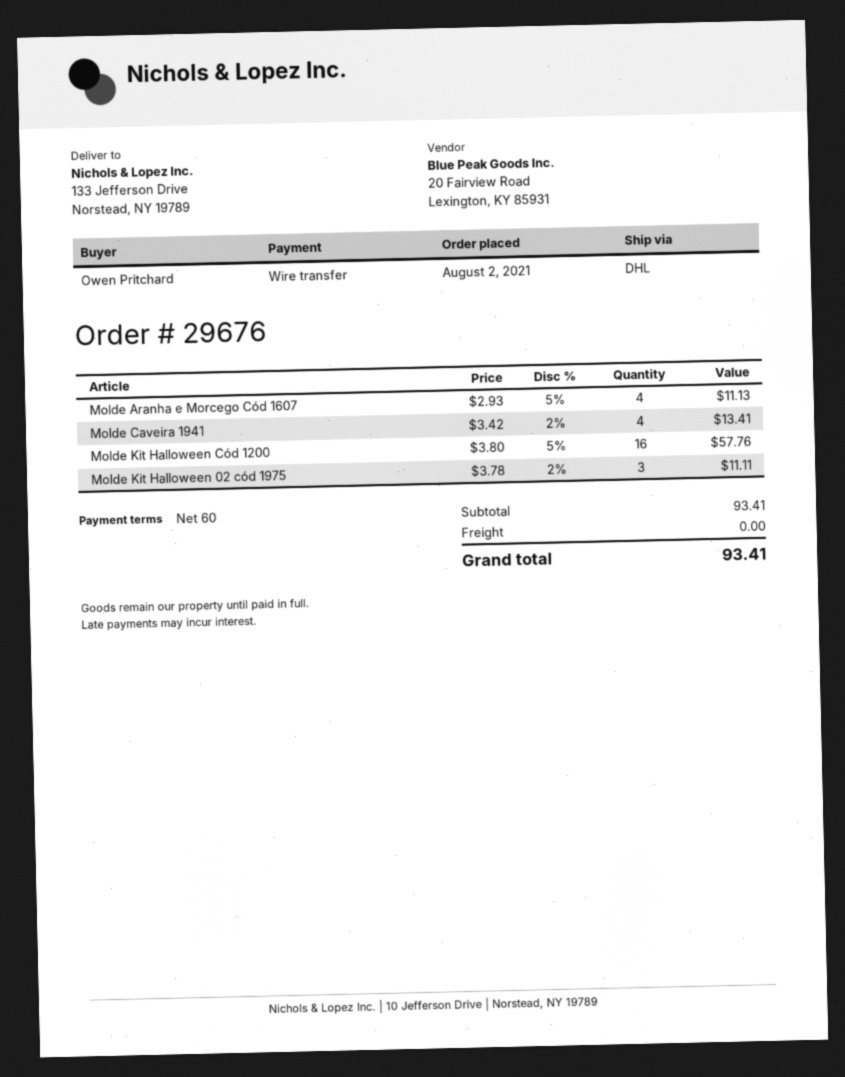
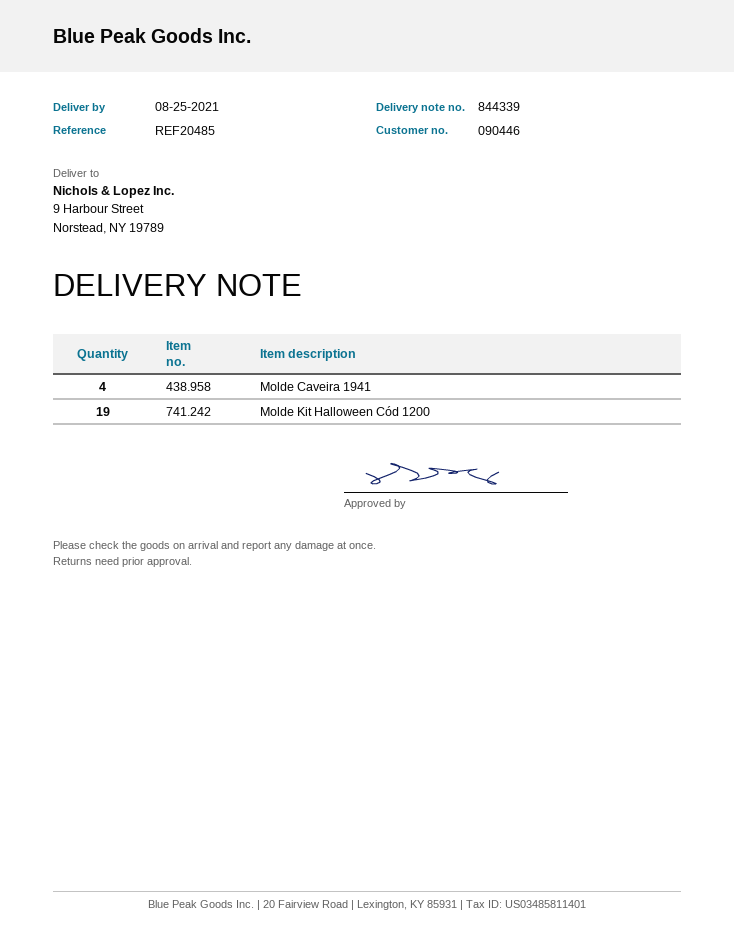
ship to: 133 Jefferson Drive, Norstead, NY 19789 -> 9 Harbour Street, Norstead, NY 19789
Molde Aranha e Morcego Cód 1607: 4 -> none
Molde Kit Halloween Cód 1200: 16 -> 19
Molde Kit Halloween 02 cód 1975: 3 -> none

